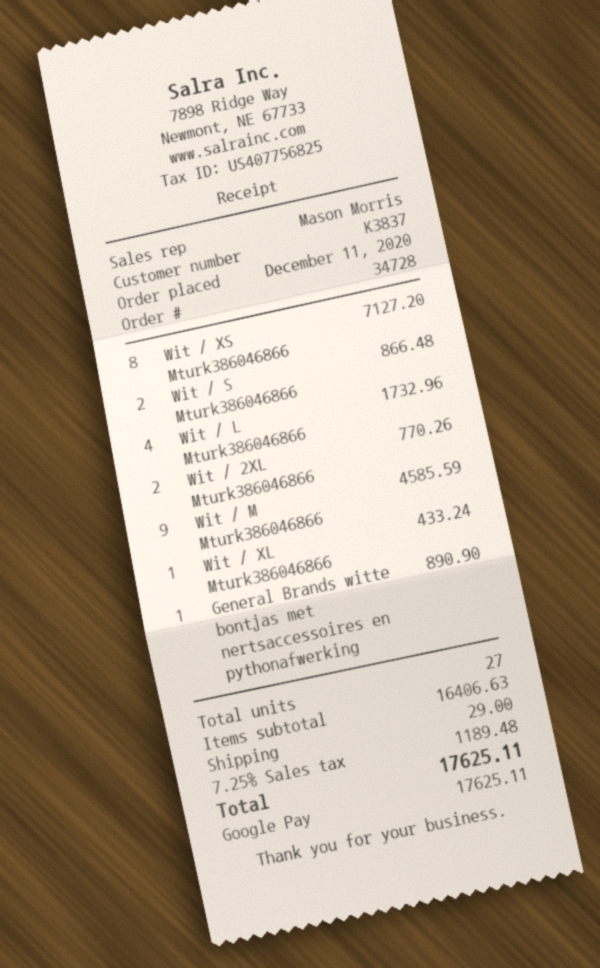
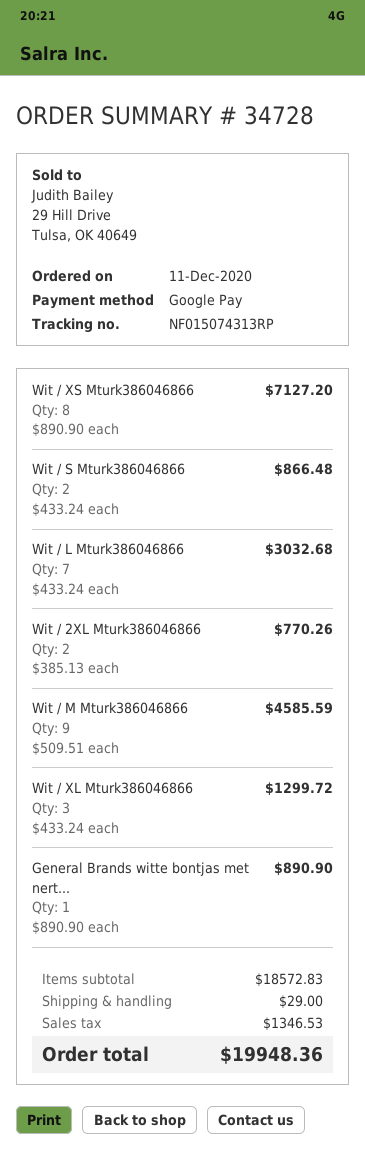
Wit / L Mturk386046866: 4 for 1732.96 -> 7 for 3032.68
Wit / XL Mturk386046866: 1 for 433.24 -> 3 for 1299.72
subtotal: 16406.63 -> 18572.83
tax: 1189.48 -> 1346.53
total: 17625.11 -> 19948.36

